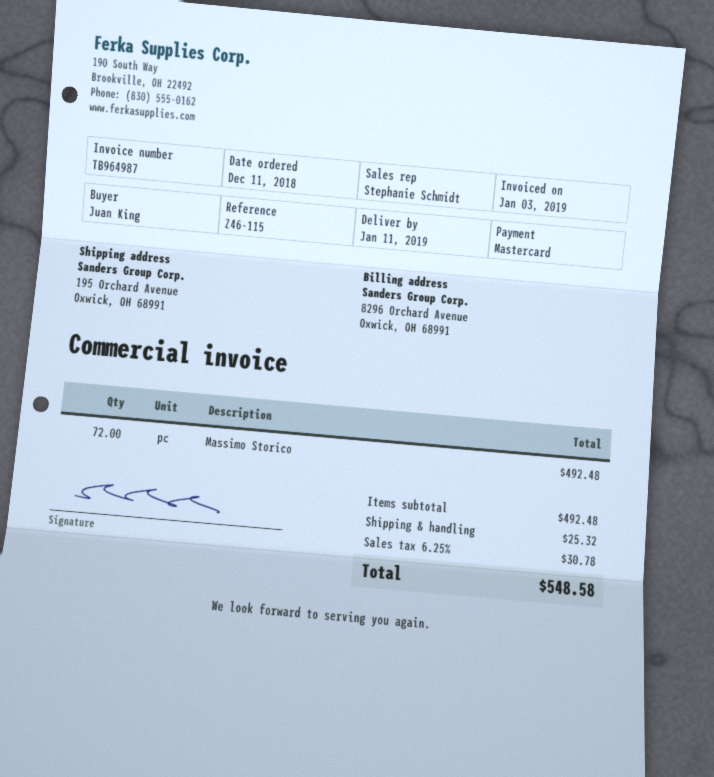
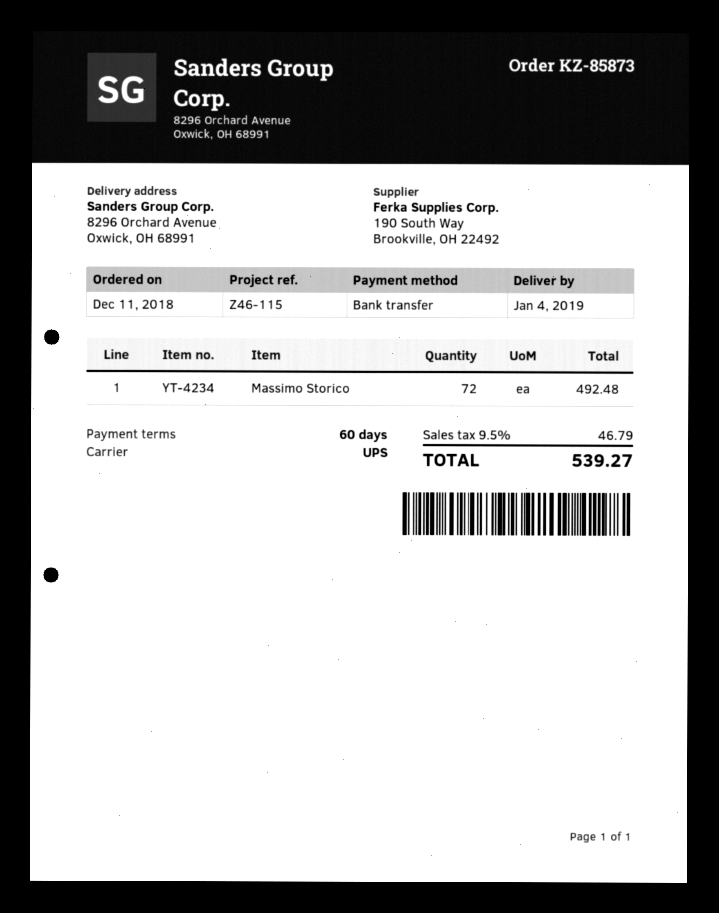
delivery date: 2019-01-11 -> 2019-01-04
payment method: Mastercard -> bank transfer
ship to: 195 Orchard Avenue, Oxwick, OH 68991 -> 8296 Orchard Avenue, Oxwick, OH 68991
shipping: 25.32 -> none
tax: 6.25% = 30.78 -> 9.5% = 46.79
total: 548.58 -> 539.27

